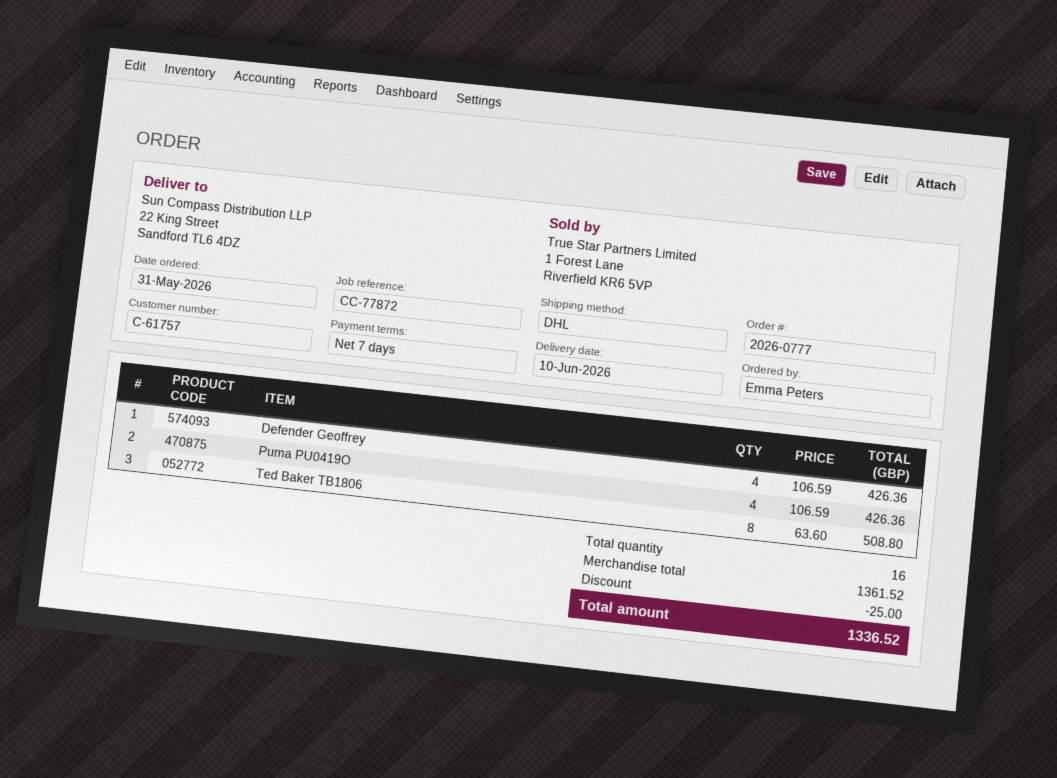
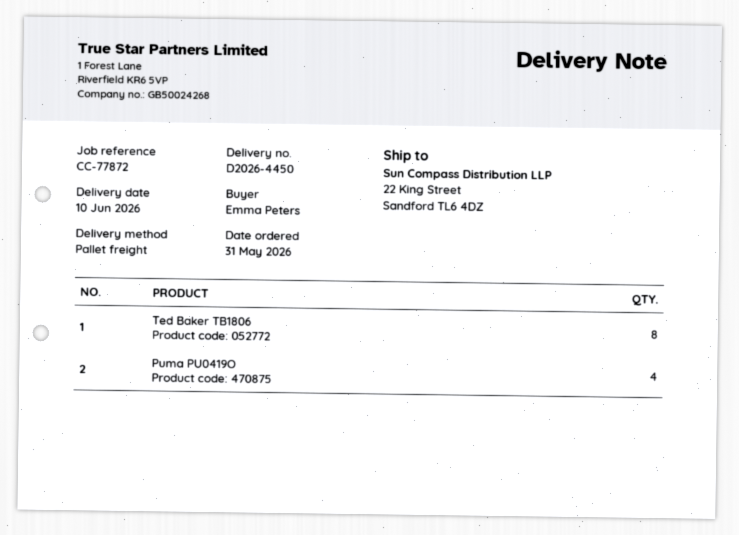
shipping method: DHL -> pallet freight
Defender Geoffrey: 4 -> none

